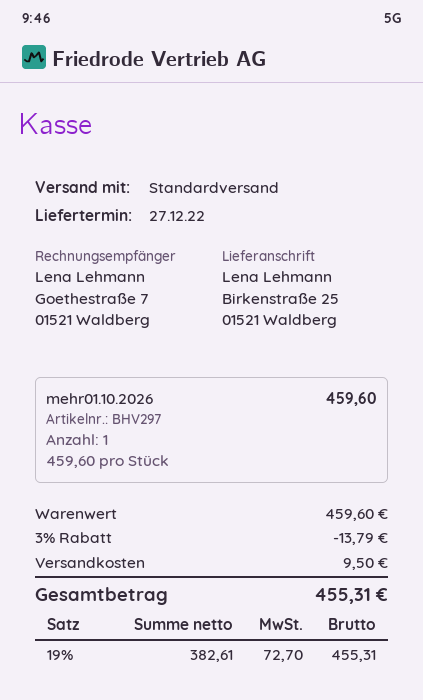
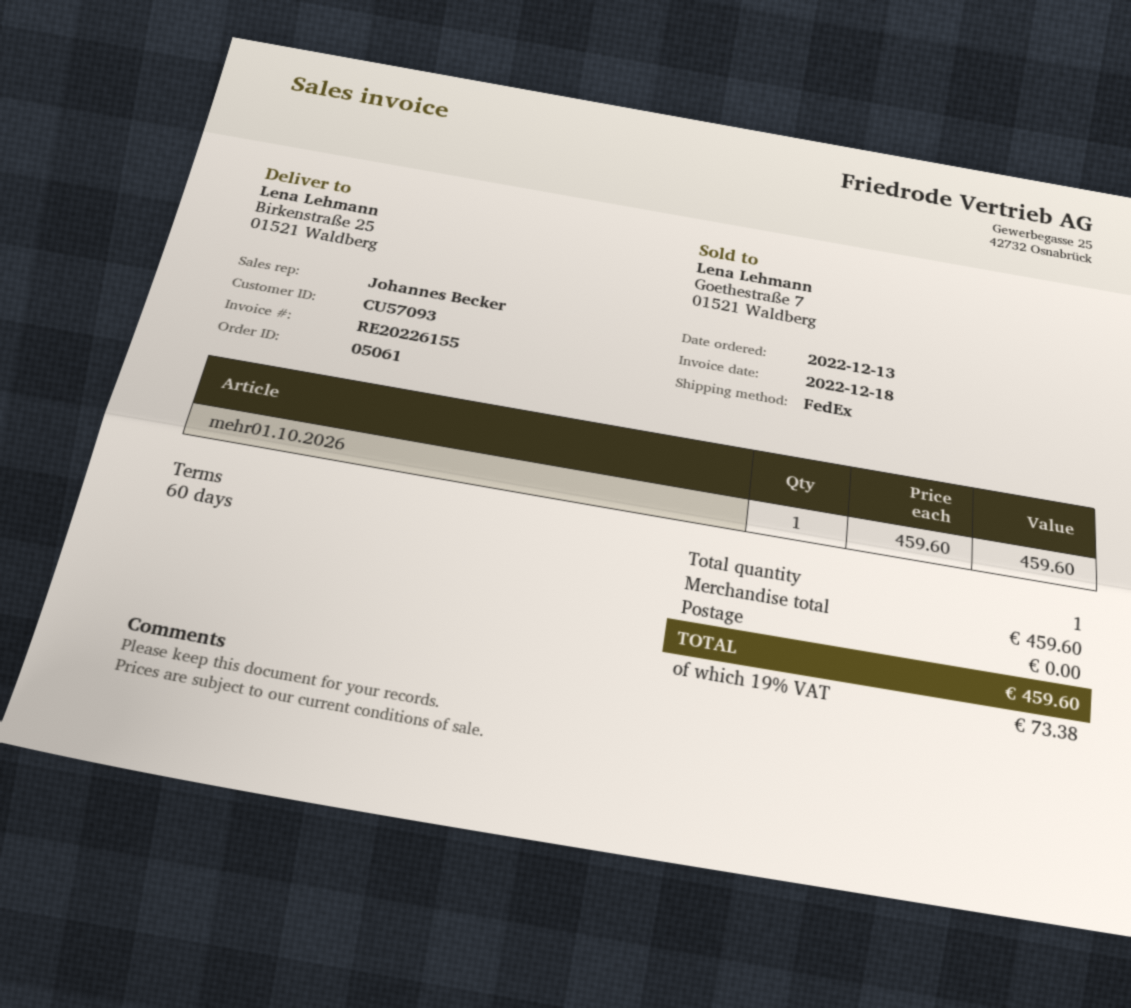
shipping method: standard -> FedEx
discount: 3% = 13.79 -> none
shipping: 9.50 -> 0.00
tax: 19% = 72.70 -> 19% = 73.38
total: 455.31 -> 459.60

